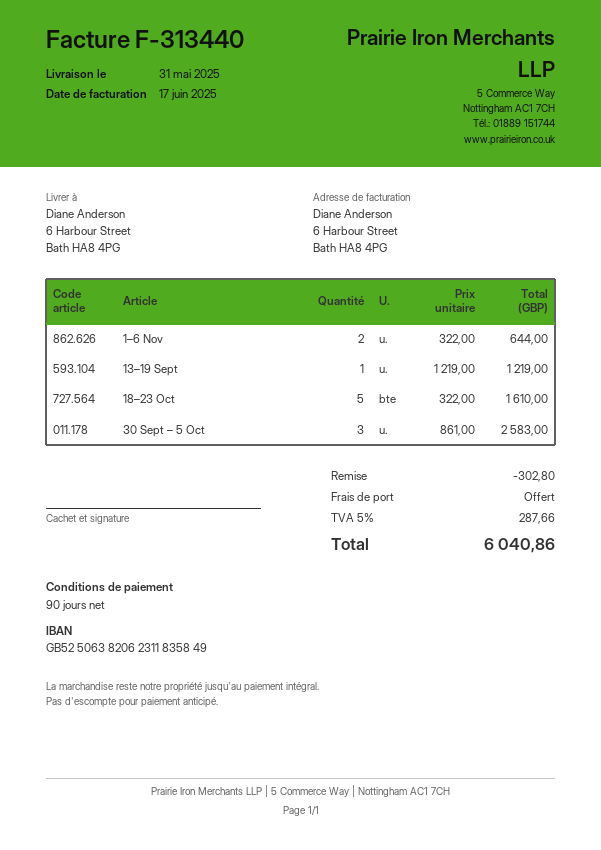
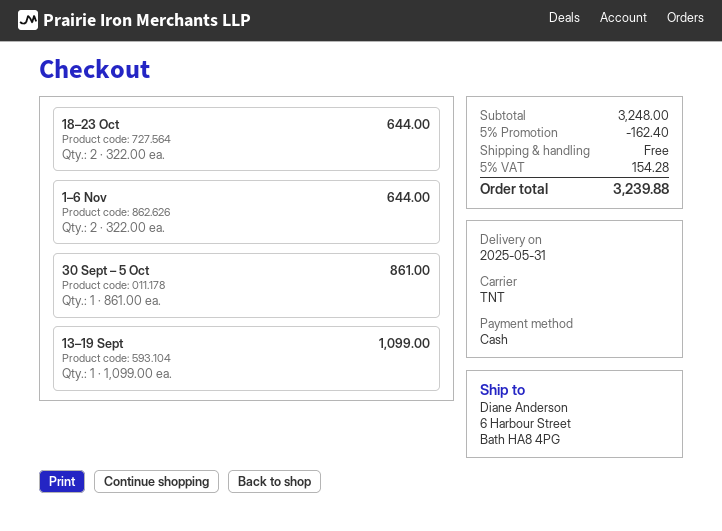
13–19 Sept: 1 x 1219.00 = 1219.00 -> 1 x 1099.00 = 1099.00
18–23 Oct: 5 x 322.00 = 1610.00 -> 2 x 322.00 = 644.00
30 Sept – 5 Oct: 3 x 861.00 = 2583.00 -> 1 x 861.00 = 861.00
discount: 302.80 -> 162.40
tax: 5% = 287.66 -> 5% = 154.28
total: 6040.86 -> 3239.88

